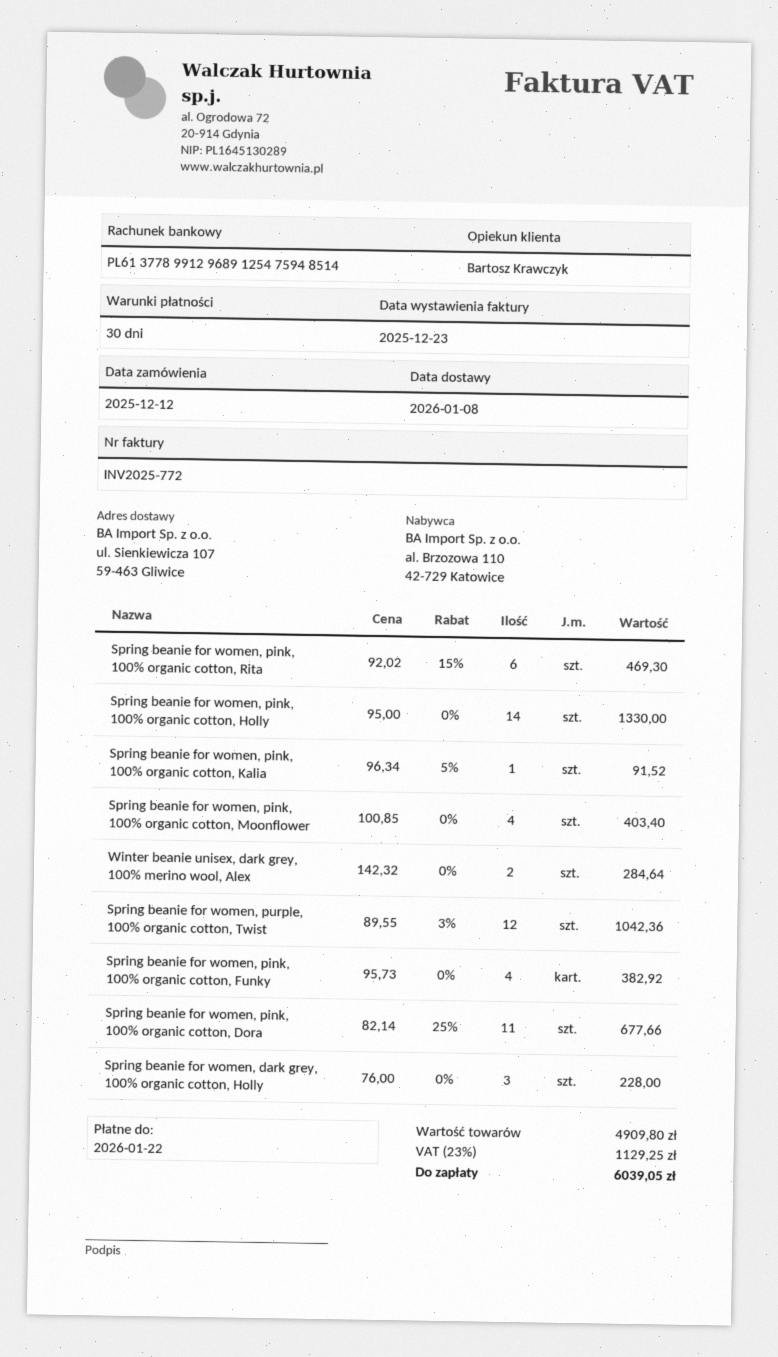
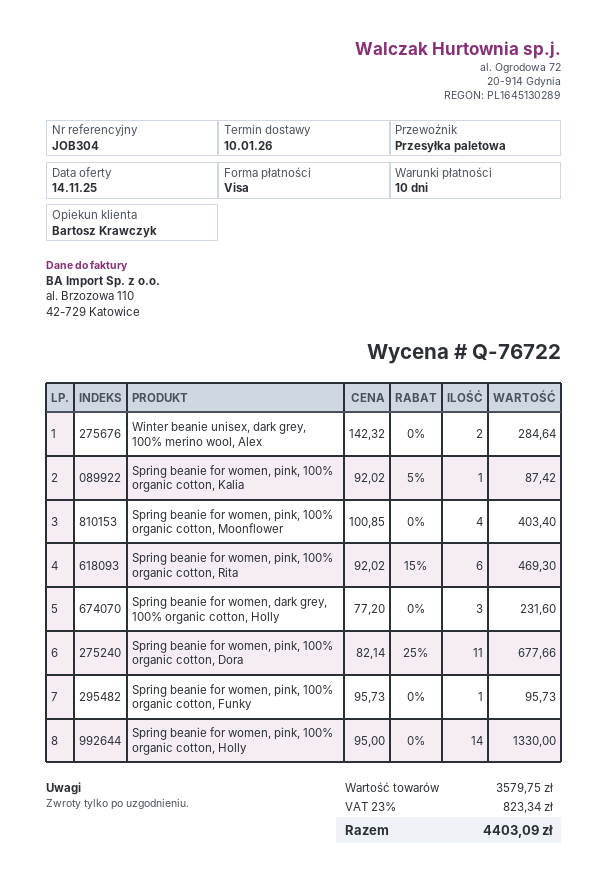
delivery date: 2026-01-08 -> 2026-01-10
payment terms: 30 days -> 10 days
Spring beanie for women, pink, 100% organic cotton, Kalia: 1 x 96.34 - 5% = 91.52 -> 1 x 92.02 - 5% = 87.42
Spring beanie for women, purple, 100% organic cotton, Twist: 12 x 89.55 - 3% = 1042.36 -> none
Spring beanie for women, pink, 100% organic cotton, Funky: 4 x 95.73 = 382.92 -> 1 x 95.73 = 95.73
Spring beanie for women, dark grey, 100% organic cotton, Holly: 3 x 76.00 = 228.00 -> 3 x 77.20 = 231.60
subtotal: 4909.80 -> 3579.75
tax: 23% = 1129.25 -> 23% = 823.34
total: 6039.05 -> 4403.09

